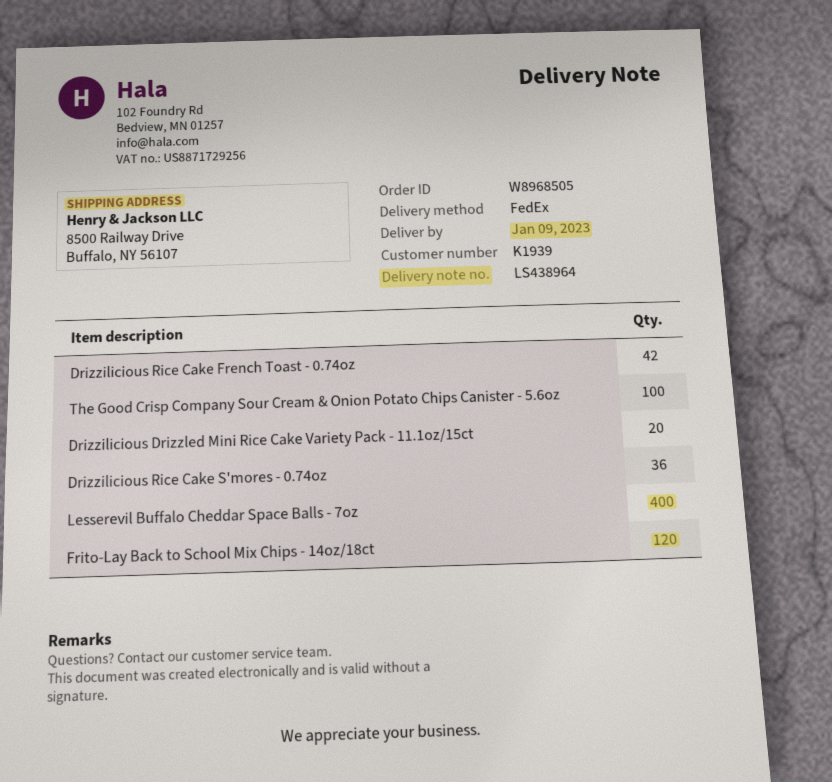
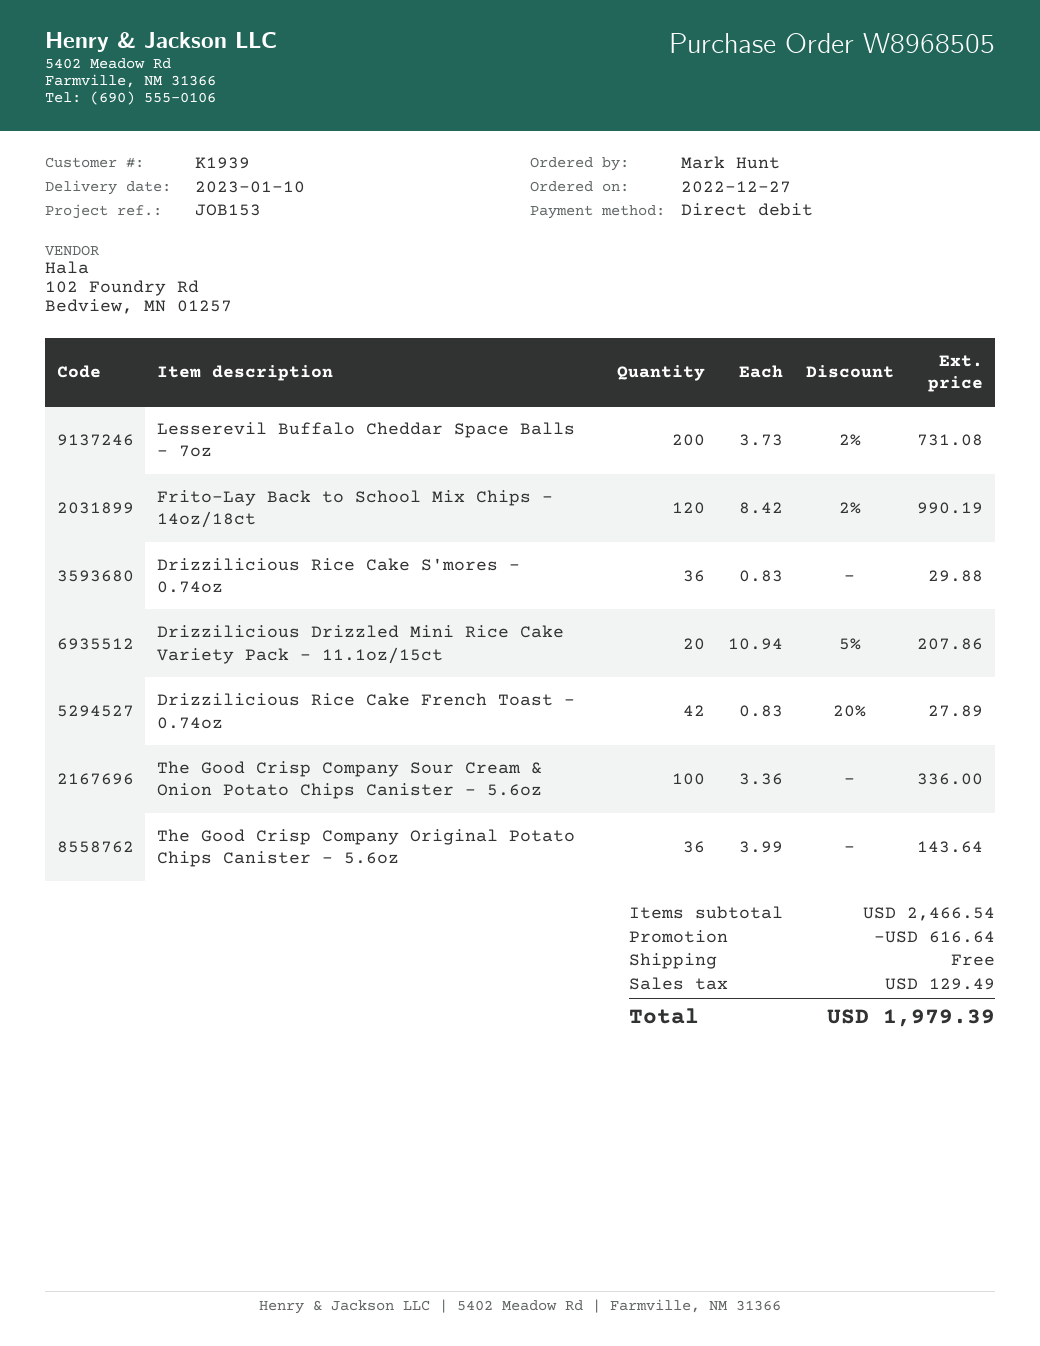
delivery date: 2023-01-09 -> 2023-01-10
Lesserevil Buffalo Cheddar Space Balls - 7oz: 400 -> 200
The Good Crisp Company Original Potato Chips Canister - 5.6oz: none -> 36

